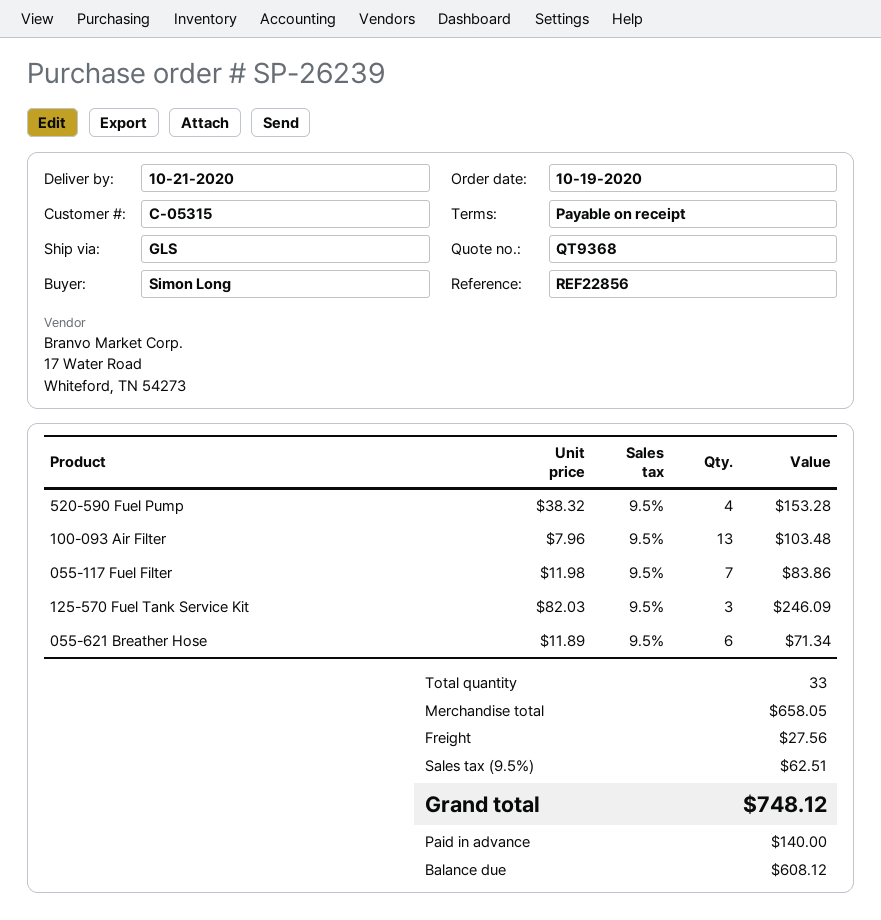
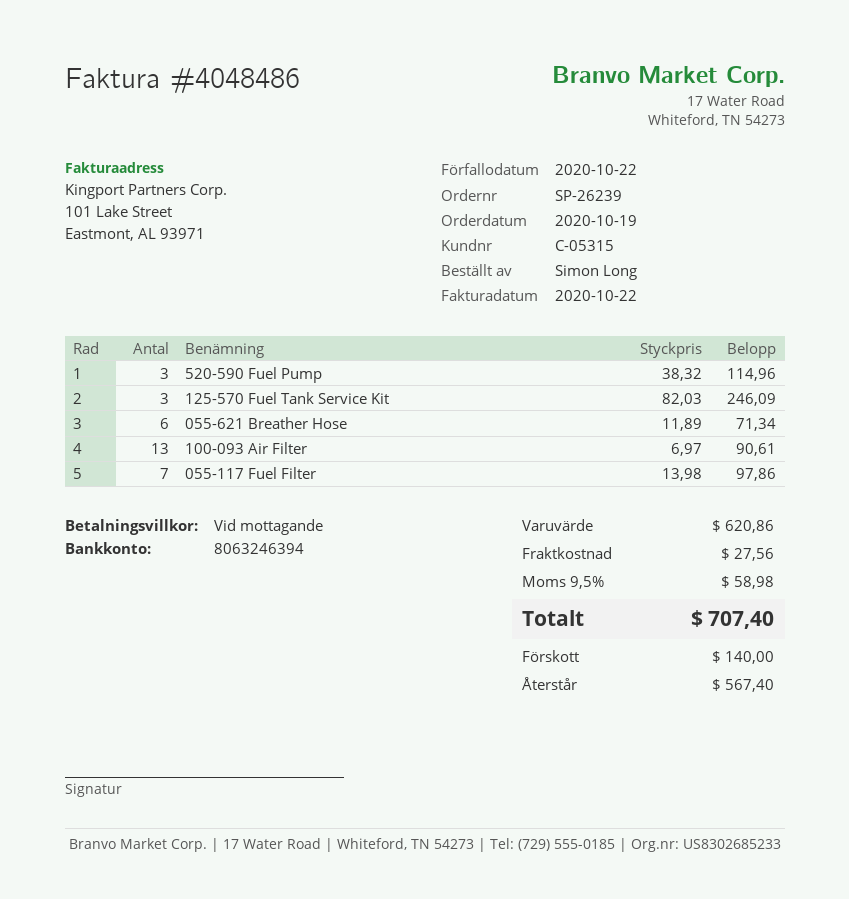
520-590 Fuel Pump: 4 x 38.32 = 153.28 -> 3 x 38.32 = 114.96
100-093 Air Filter: 13 x 7.96 = 103.48 -> 13 x 6.97 = 90.61
055-117 Fuel Filter: 7 x 11.98 = 83.86 -> 7 x 13.98 = 97.86
subtotal: 658.05 -> 620.86
tax: 9.5% = 62.51 -> 9.5% = 58.98
total: 748.12 -> 707.40
balance: 608.12 -> 567.40

